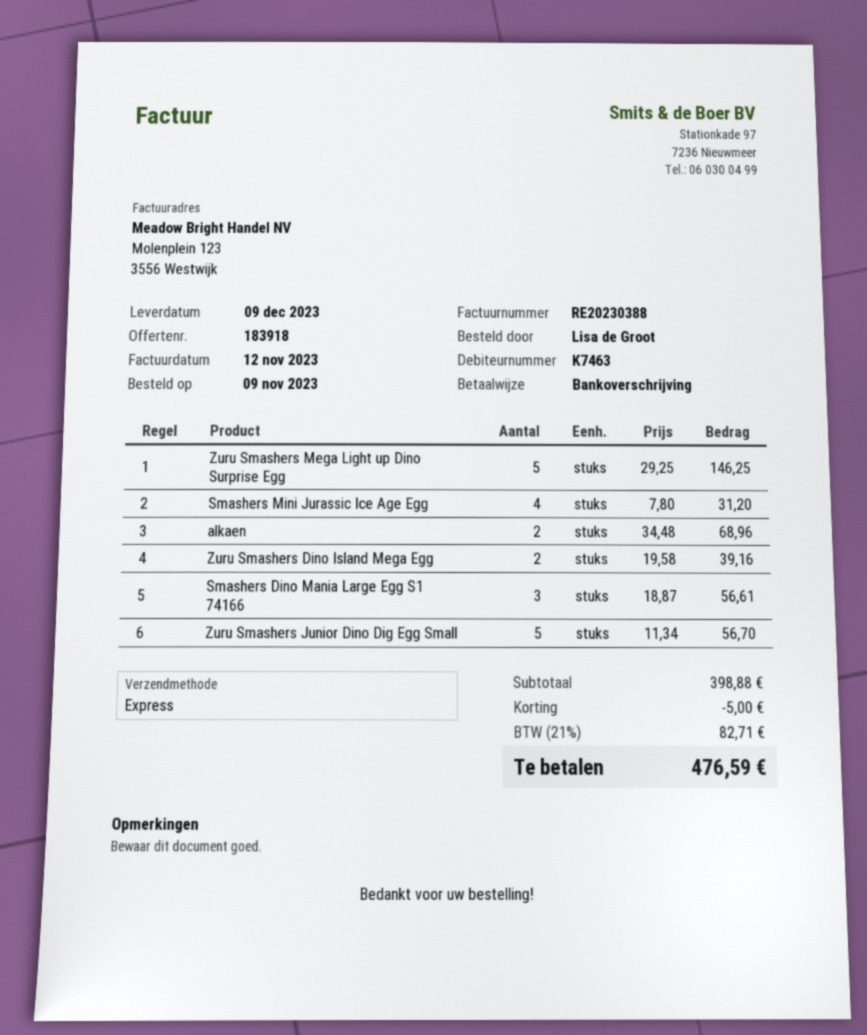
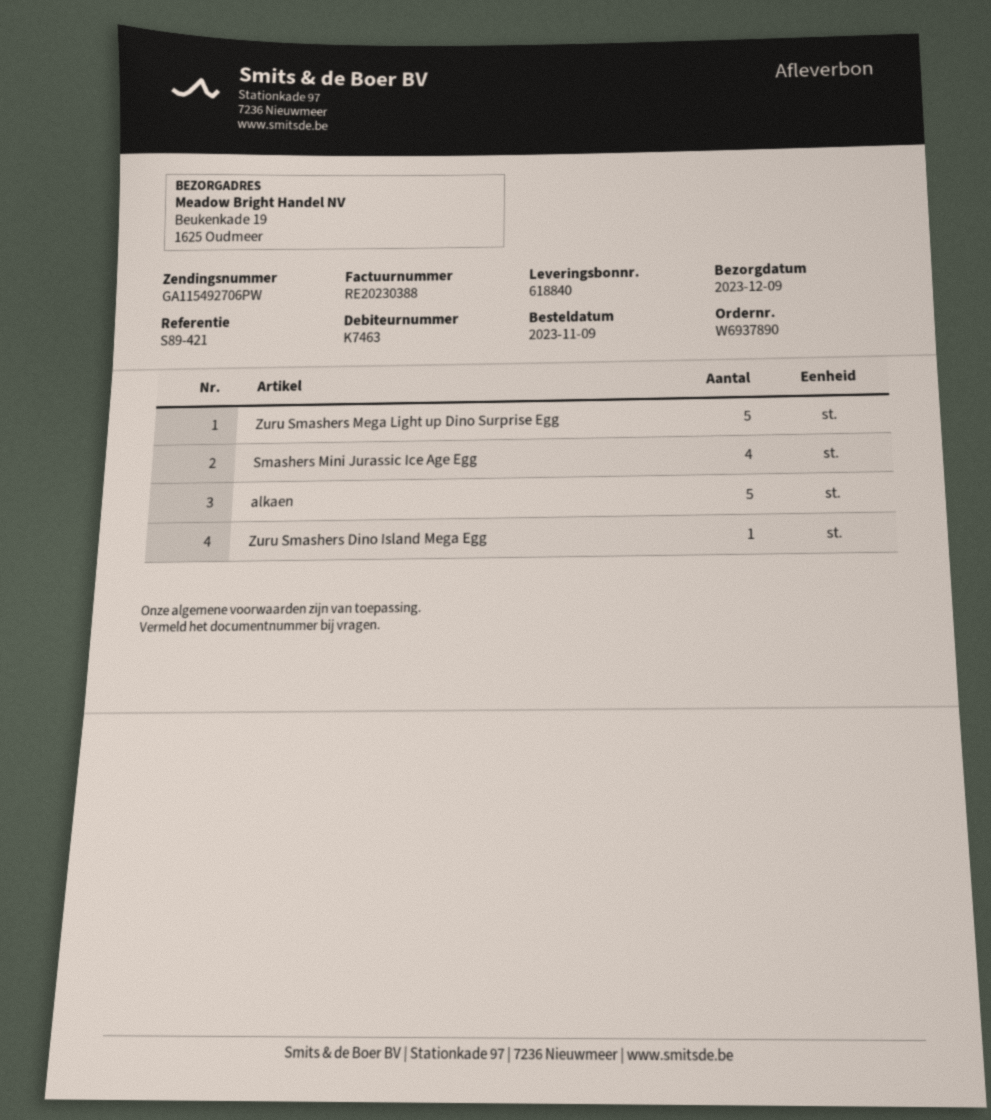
alkaen: 2 -> 5
Zuru Smashers Dino Island Mega Egg: 2 -> 1
Smashers Dino Mania Large Egg S1 74166: 3 -> none
Zuru Smashers Junior Dino Dig Egg Small: 5 -> none

